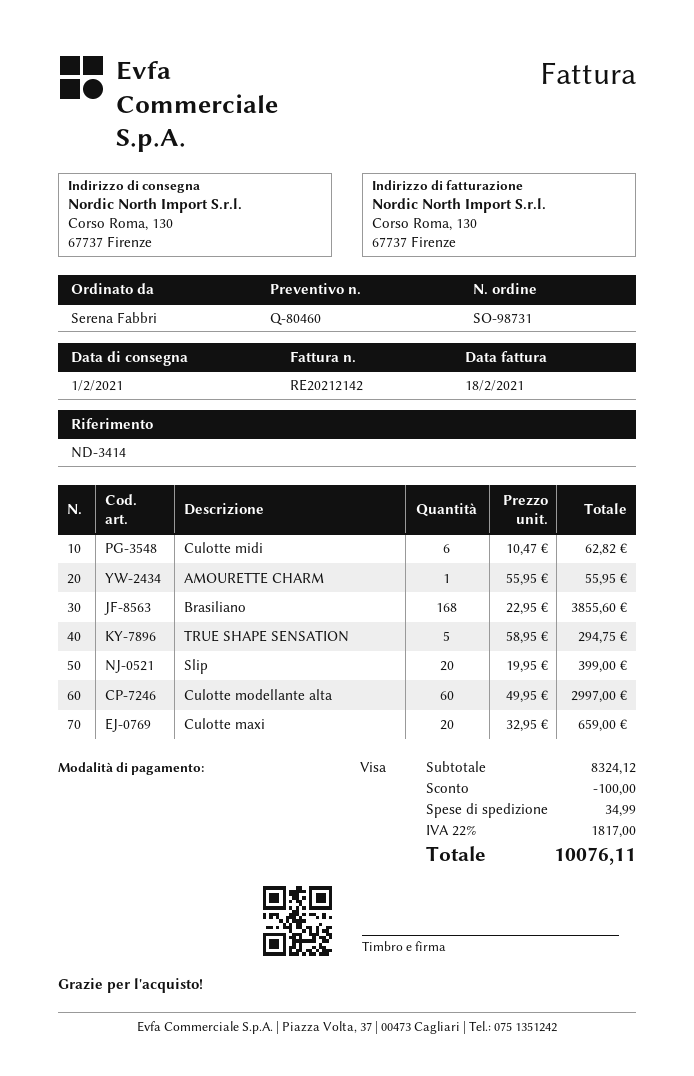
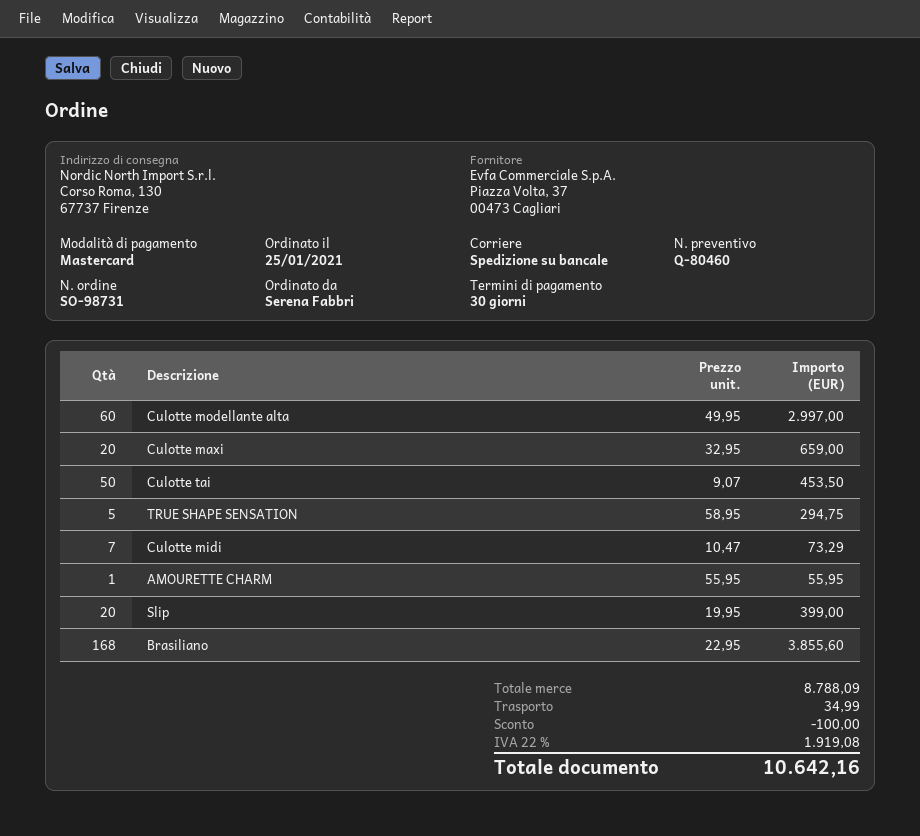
payment method: Visa -> Mastercard
Culotte midi: 6 x 10.47 = 62.82 -> 7 x 10.47 = 73.29
Culotte tai: none -> 50 x 9.07 = 453.50
subtotal: 8324.12 -> 8788.09
tax: 22% = 1817.00 -> 22% = 1919.08
total: 10076.11 -> 10642.16

